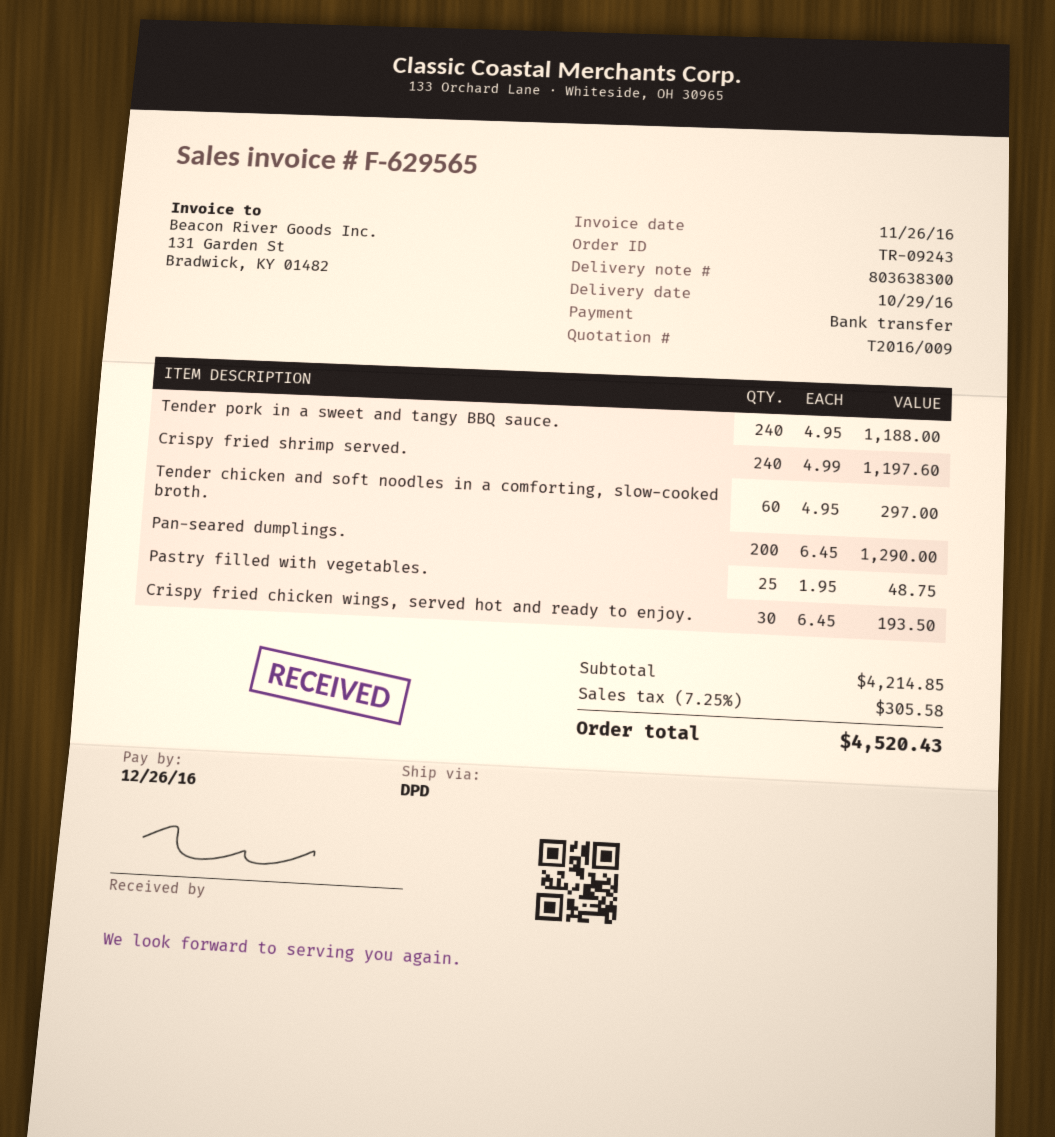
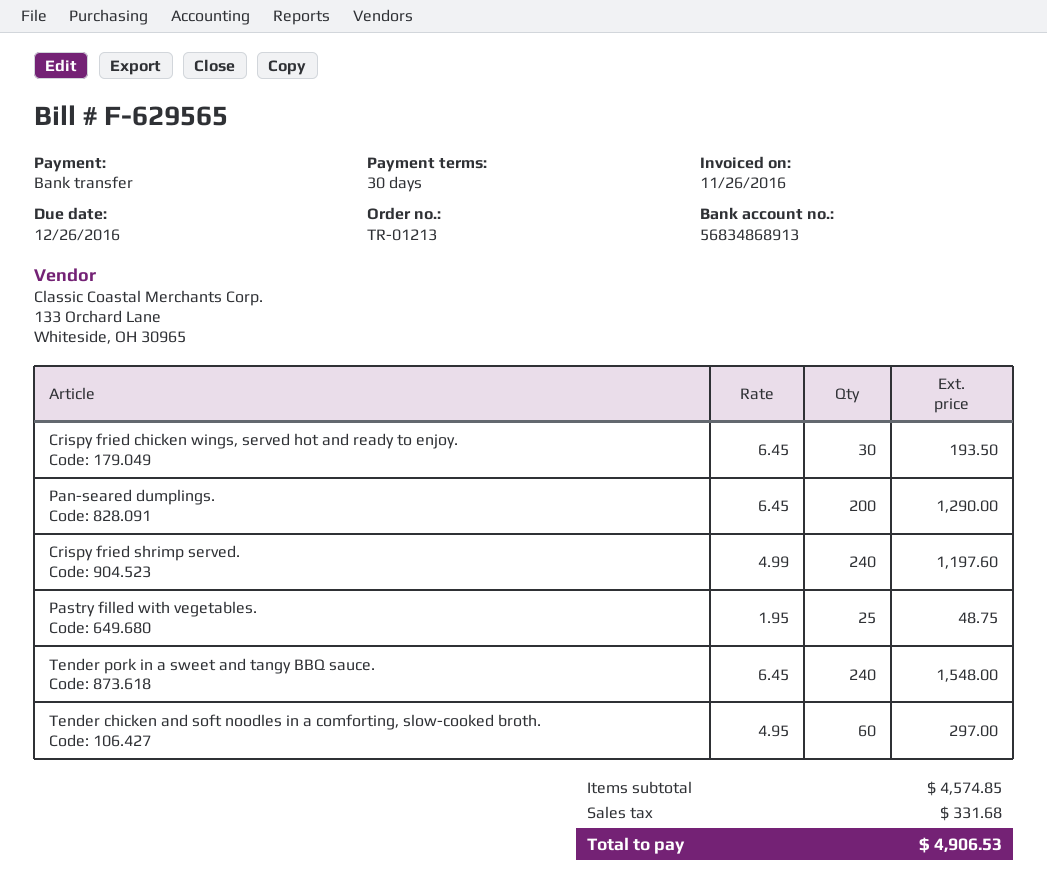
order number: TR-09243 -> TR-01213
Tender pork in a sweet and tangy BBQ sauce.: 240 x 4.95 = 1188.00 -> 240 x 6.45 = 1548.00
subtotal: 4214.85 -> 4574.85
tax: 305.58 -> 331.68
total: 4520.43 -> 4906.53

